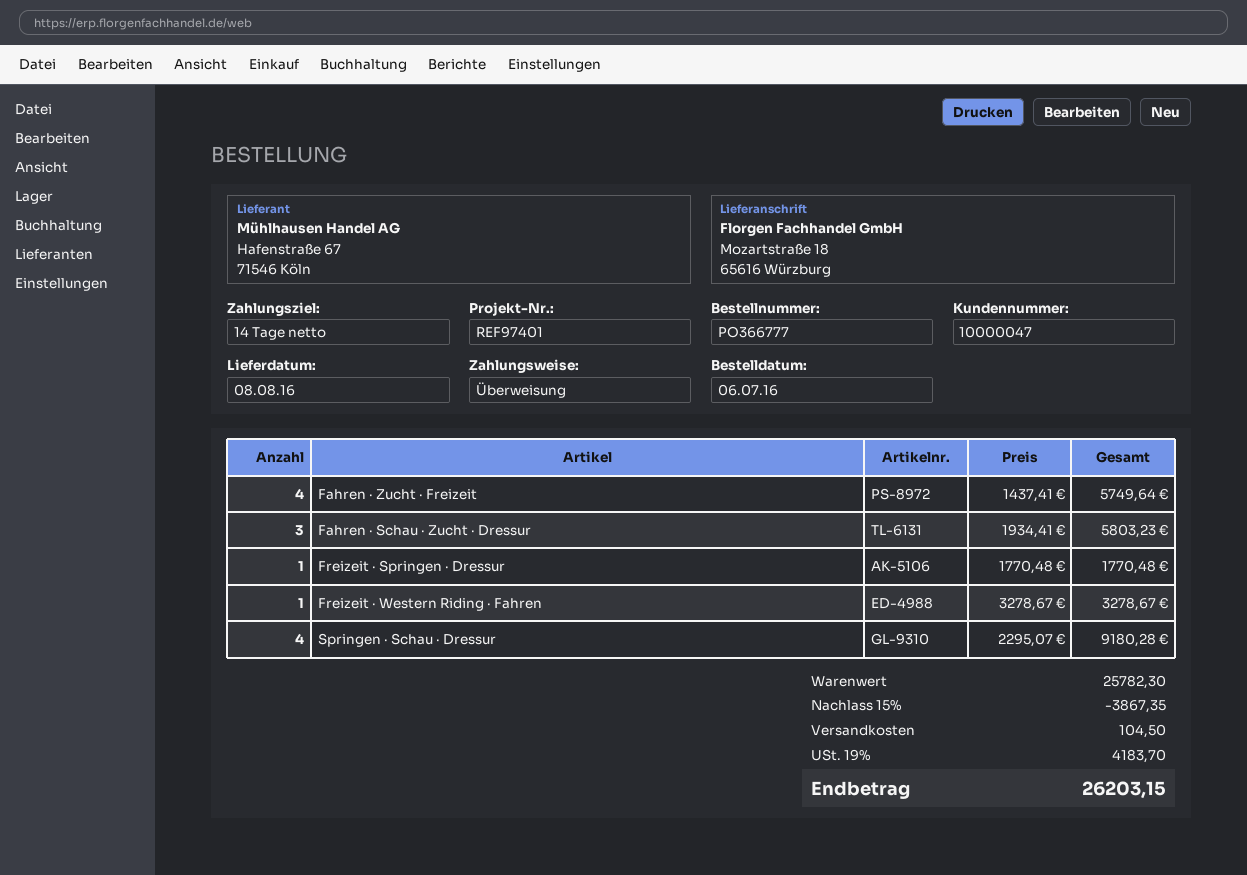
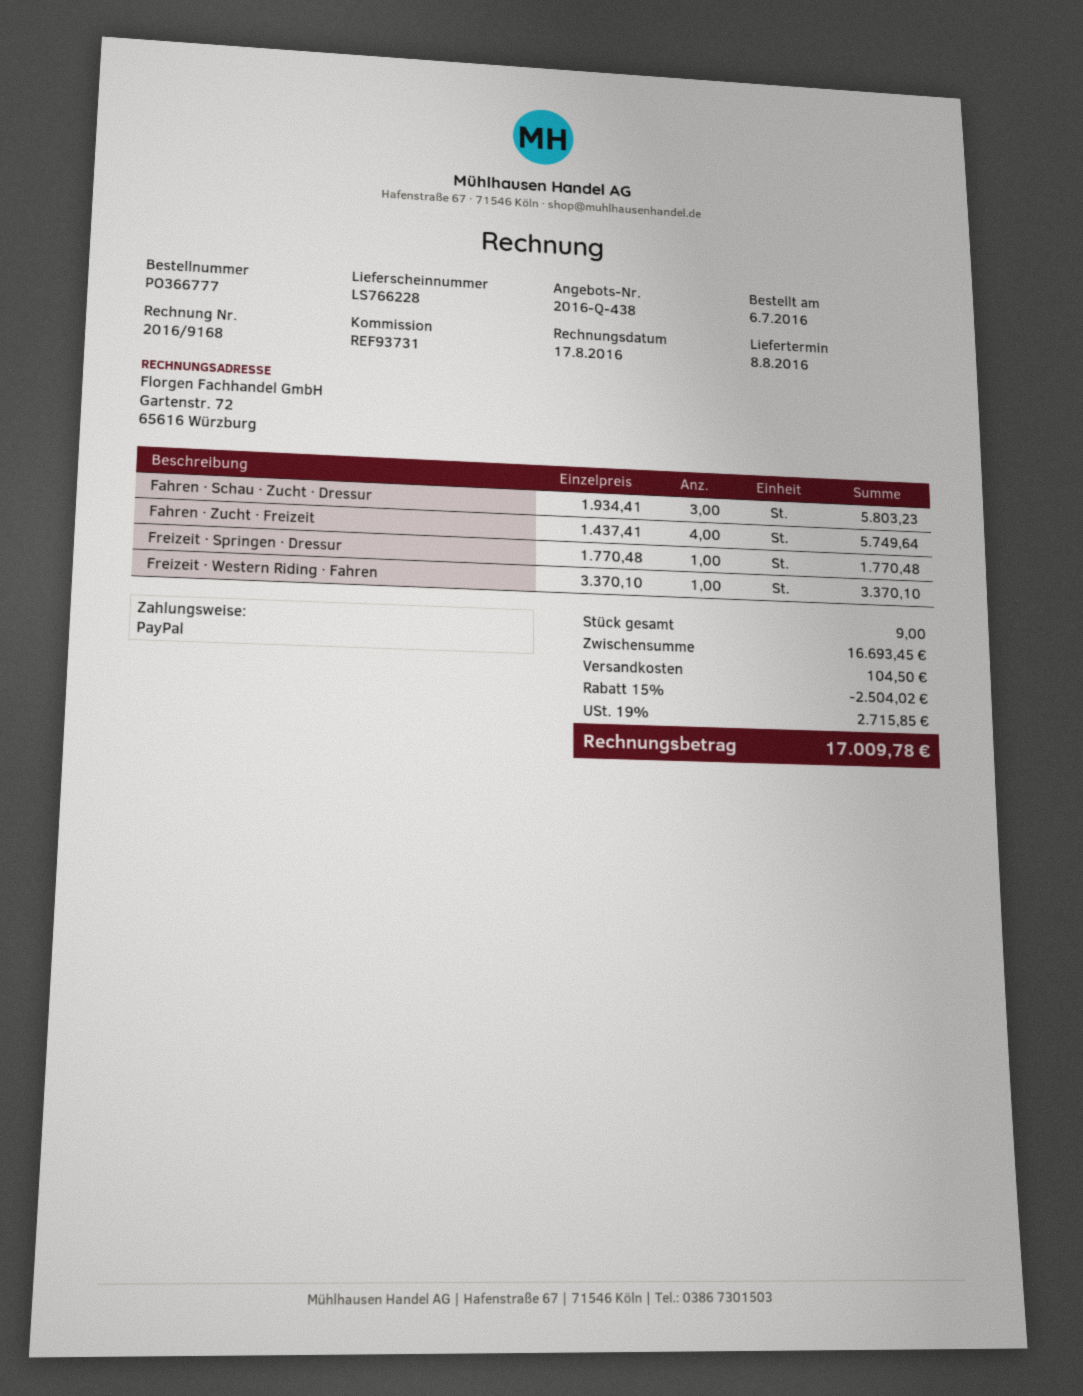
reference: REF97401 -> REF93731
payment method: bank transfer -> PayPal
Freizeit · Western Riding · Fahren: 1 x 3278.67 = 3278.67 -> 1 x 3370.10 = 3370.10
Springen · Schau · Dressur: 4 x 2295.07 = 9180.28 -> none
subtotal: 25782.30 -> 16693.45
discount: 15% = 3867.35 -> 15% = 2504.02
tax: 19% = 4183.70 -> 19% = 2715.85
total: 26203.15 -> 17009.78

